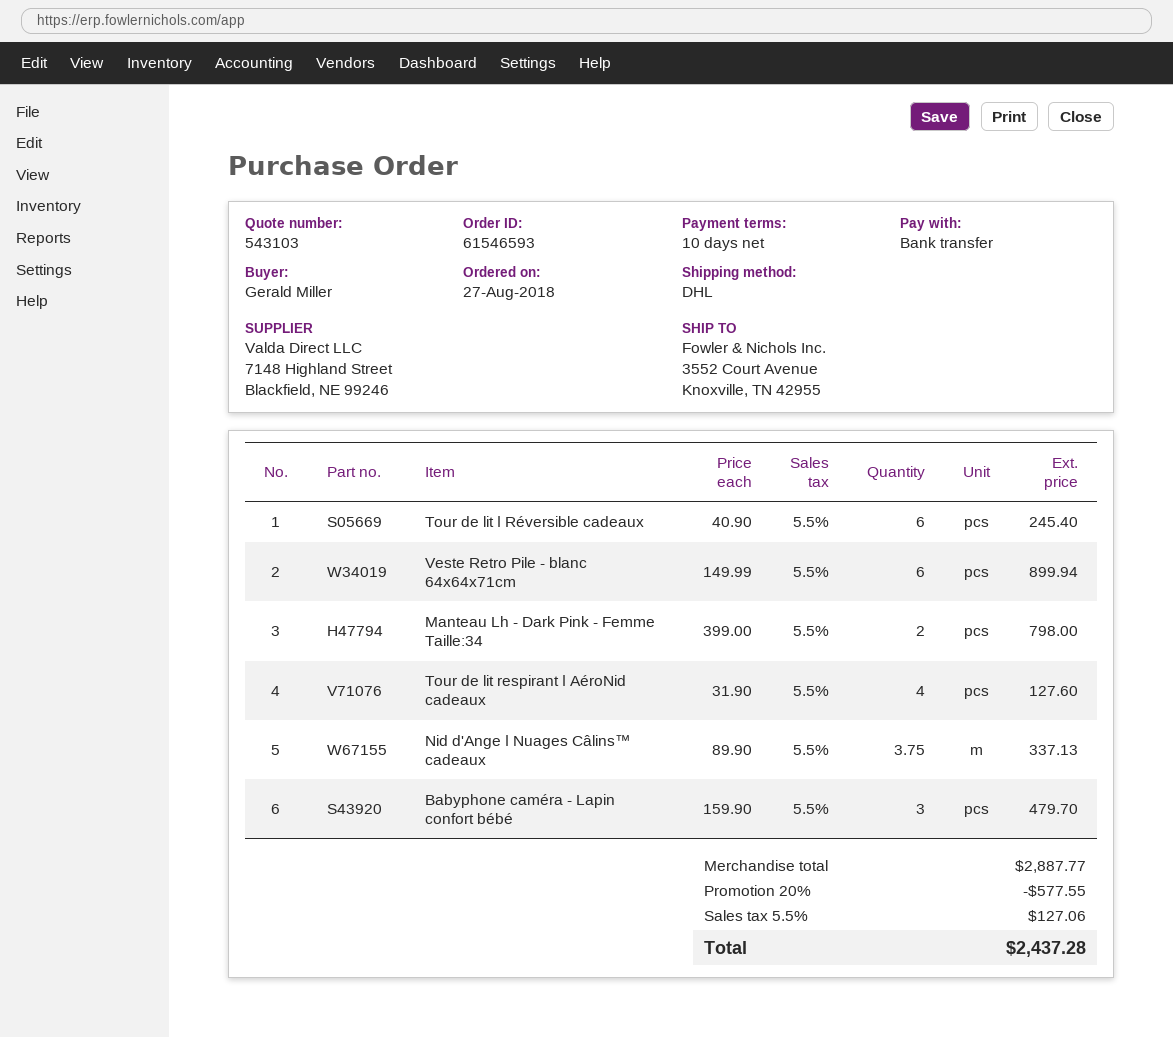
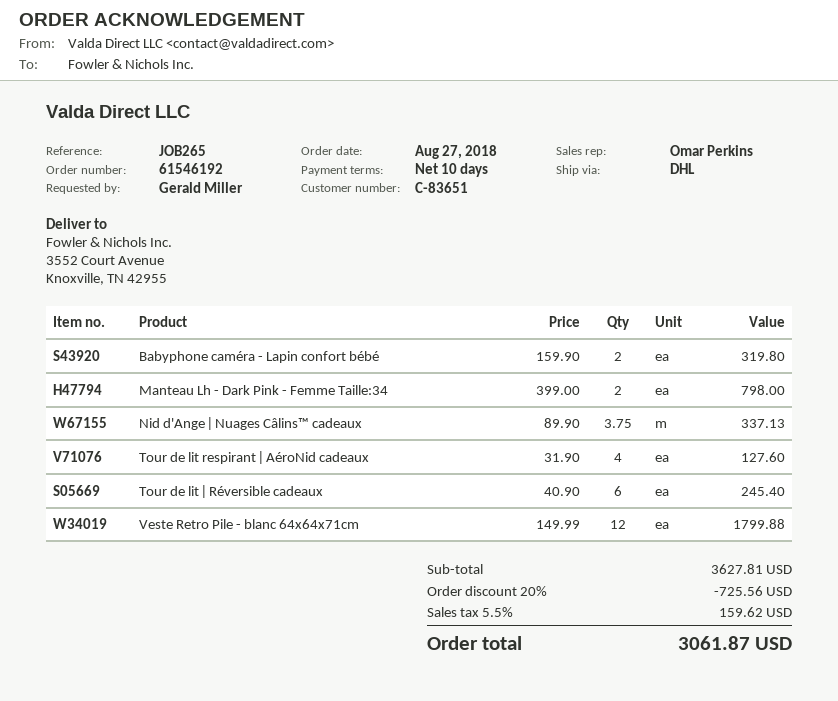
order number: 61546593 -> 61546192
Veste Retro Pile - blanc 64x64x71cm: 6 x 149.99 = 899.94 -> 12 x 149.99 = 1799.88
Babyphone caméra - Lapin confort bébé: 3 x 159.90 = 479.70 -> 2 x 159.90 = 319.80
subtotal: 2887.77 -> 3627.81
discount: 20% = 577.55 -> 20% = 725.56
tax: 5.5% = 127.06 -> 5.5% = 159.62
total: 2437.28 -> 3061.87

